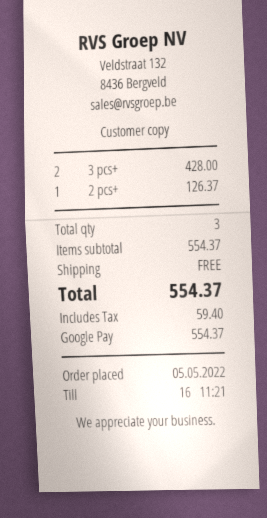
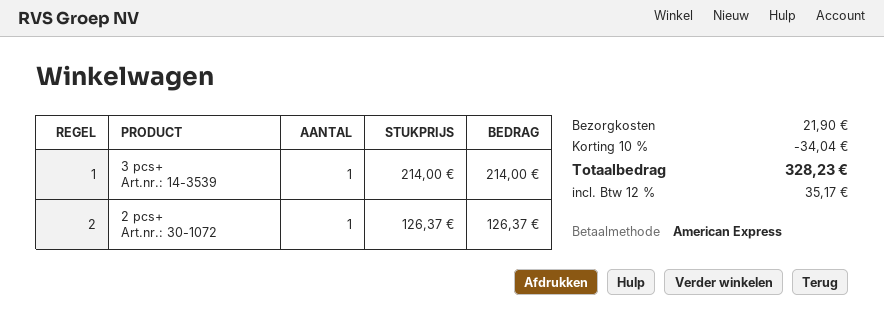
payment method: Google Pay -> American Express
3 pcs+: 2 for 428.00 -> 1 for 214.00
discount: none -> 10% = 34.04
shipping: 0.00 -> 21.90
tax: 59.40 -> 35.17
total: 554.37 -> 328.23

